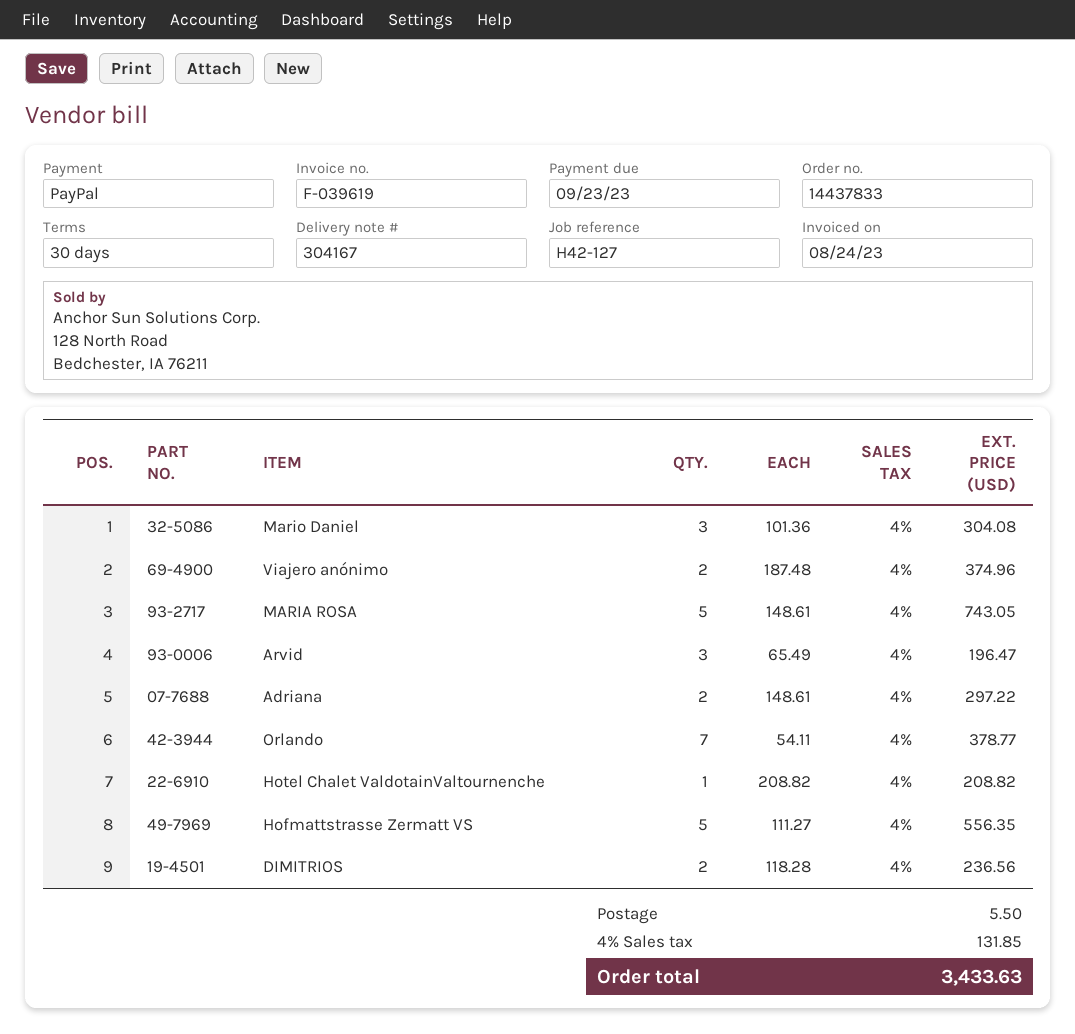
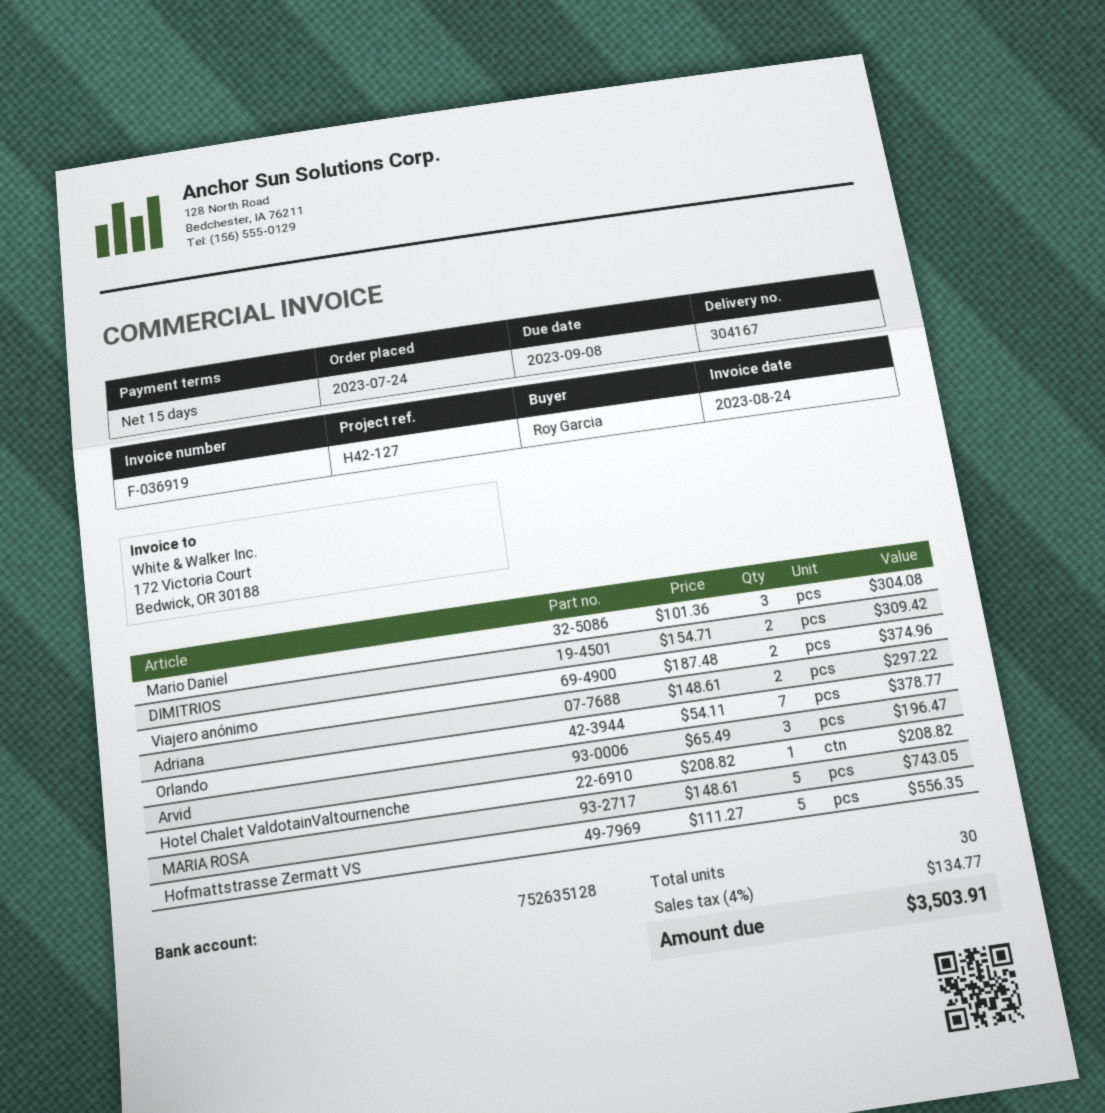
invoice number: F-039619 -> F-036919
payment terms: 30 days -> 15 days
due date: 2023-09-23 -> 2023-09-08
DIMITRIOS: 2 x 118.28 = 236.56 -> 2 x 154.71 = 309.42
shipping: 5.50 -> none
tax: 4% = 131.85 -> 4% = 134.77
total: 3433.63 -> 3503.91

